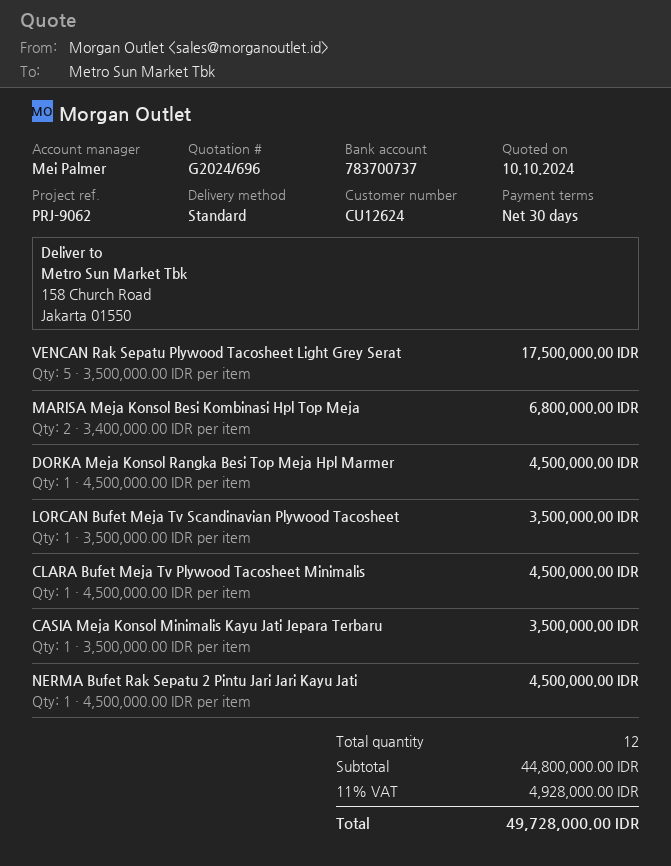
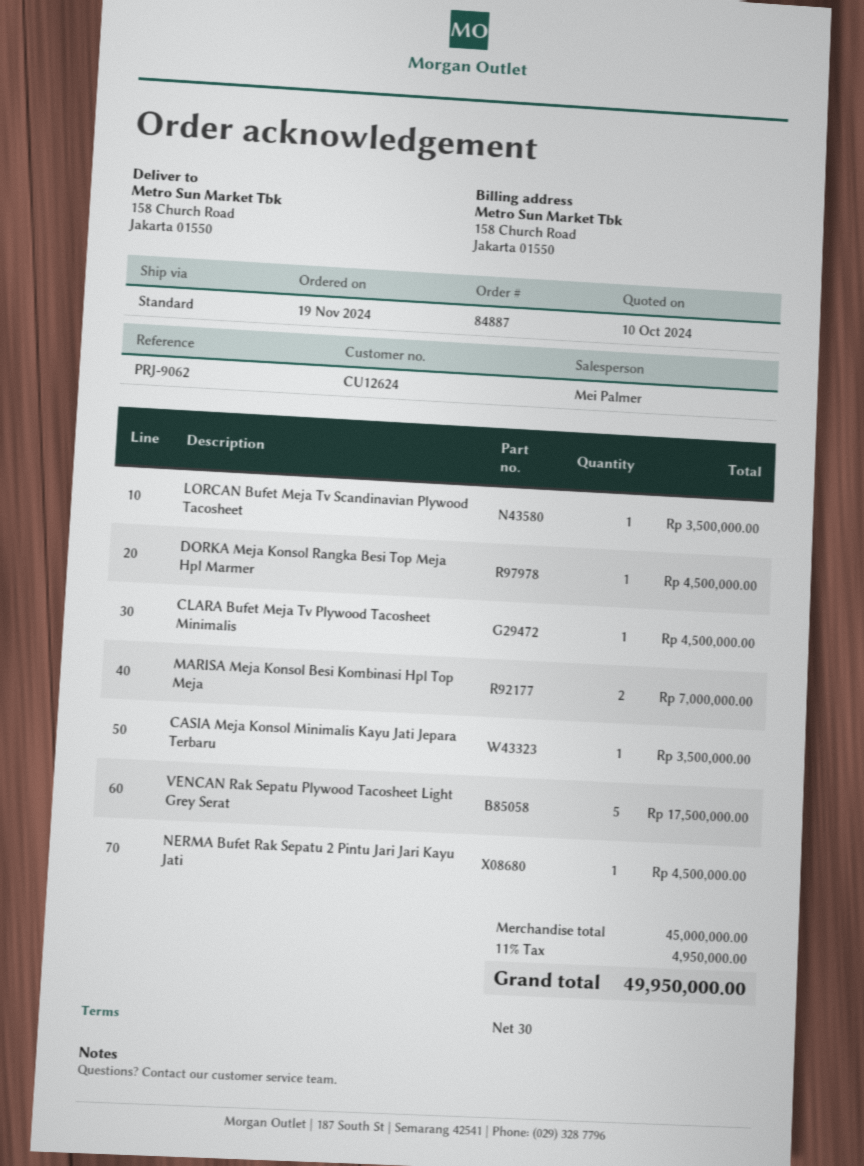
MARISA Meja Konsol Besi Kombinasi Hpl Top Meja: 2 for 6800000.00 -> 2 for 7000000.00
subtotal: 44800000.00 -> 45000000.00
tax: 11% = 4928000.00 -> 11% = 4950000.00
total: 49728000.00 -> 49950000.00

